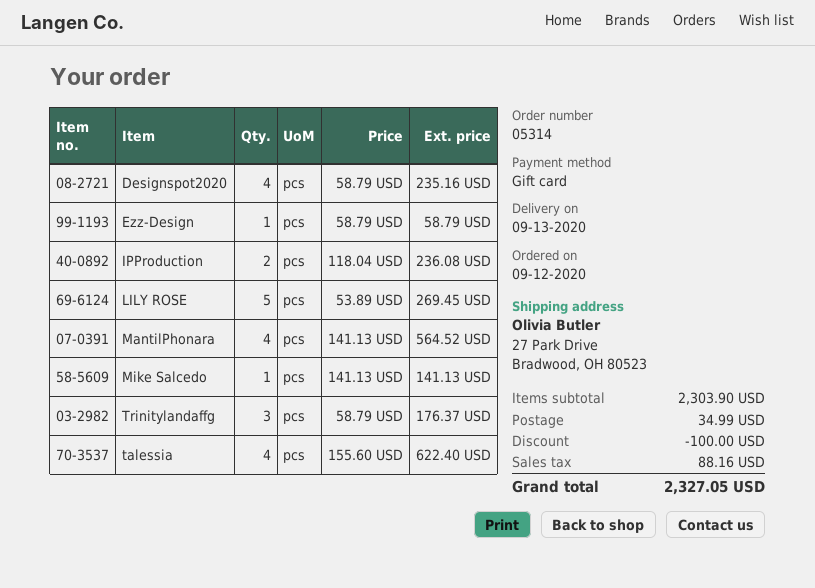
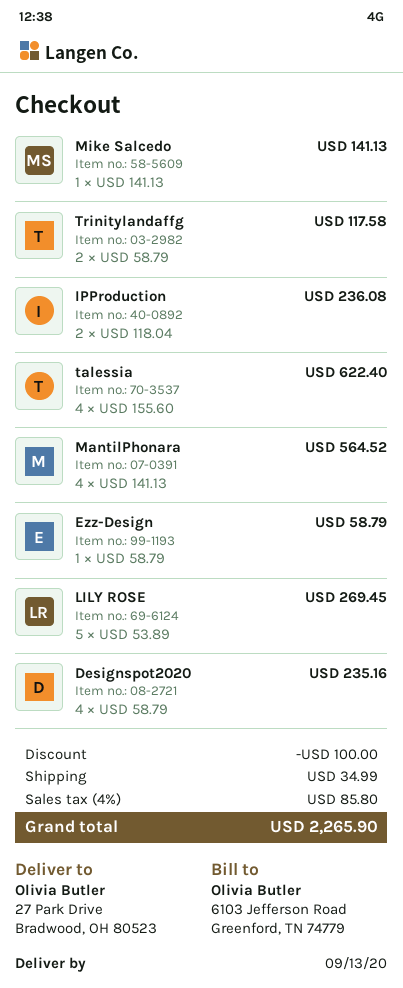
Trinitylandaffg: 3 x 58.79 = 176.37 -> 2 x 58.79 = 117.58
tax: 88.16 -> 85.80
total: 2327.05 -> 2265.90

